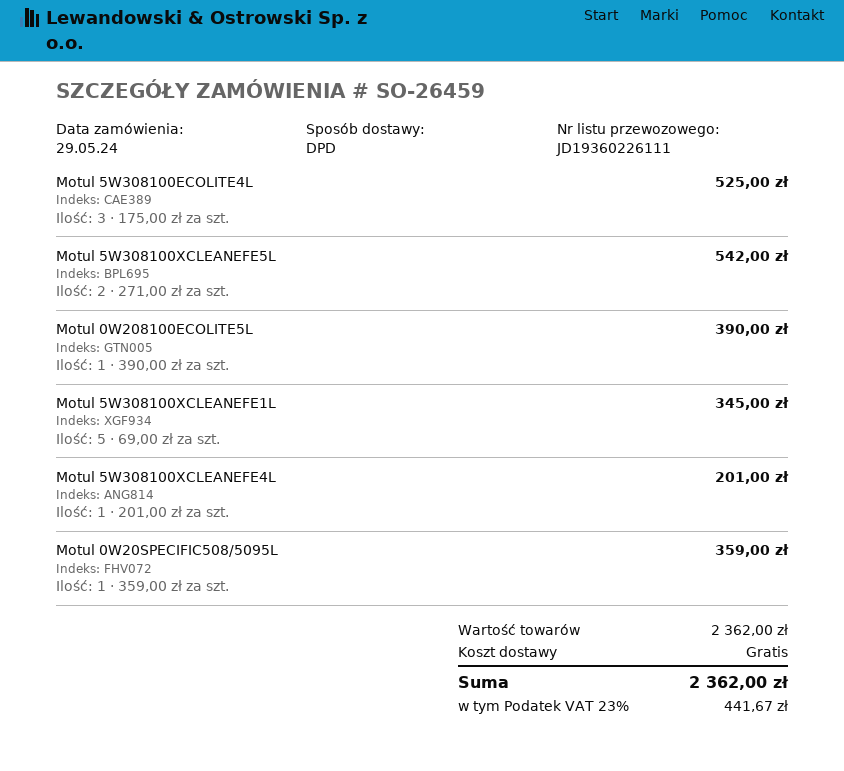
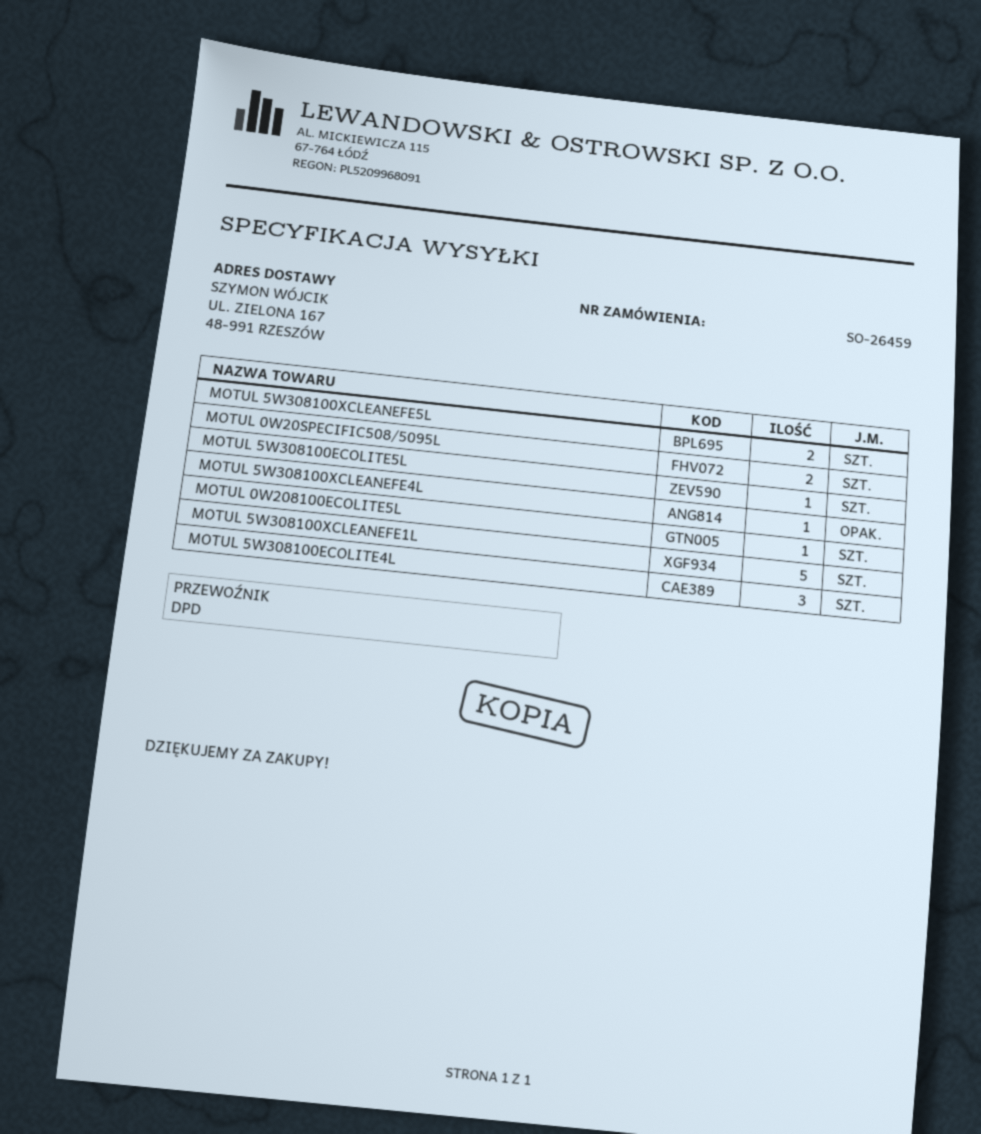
Motul 0W20SPECIFIC508/5095L: 1 -> 2
MOTUL 5W308100ECOLITE5L: none -> 1

